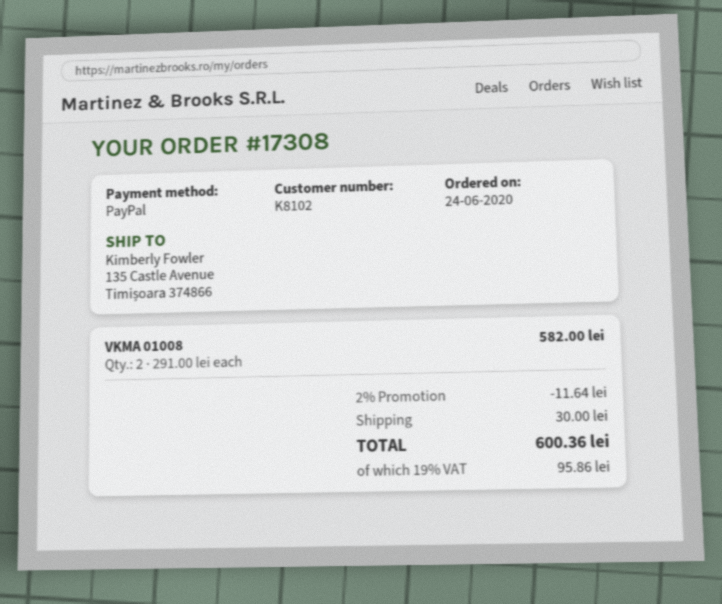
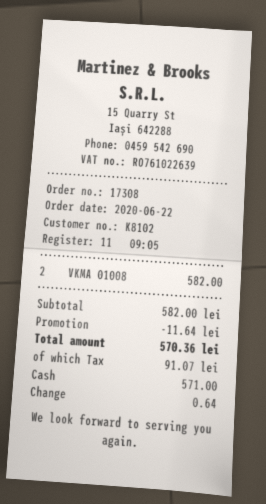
order date: 2020-06-24 -> 2020-06-22
payment method: PayPal -> cash
shipping: 30.00 -> none
tax: 95.86 -> 91.07
total: 600.36 -> 570.36

